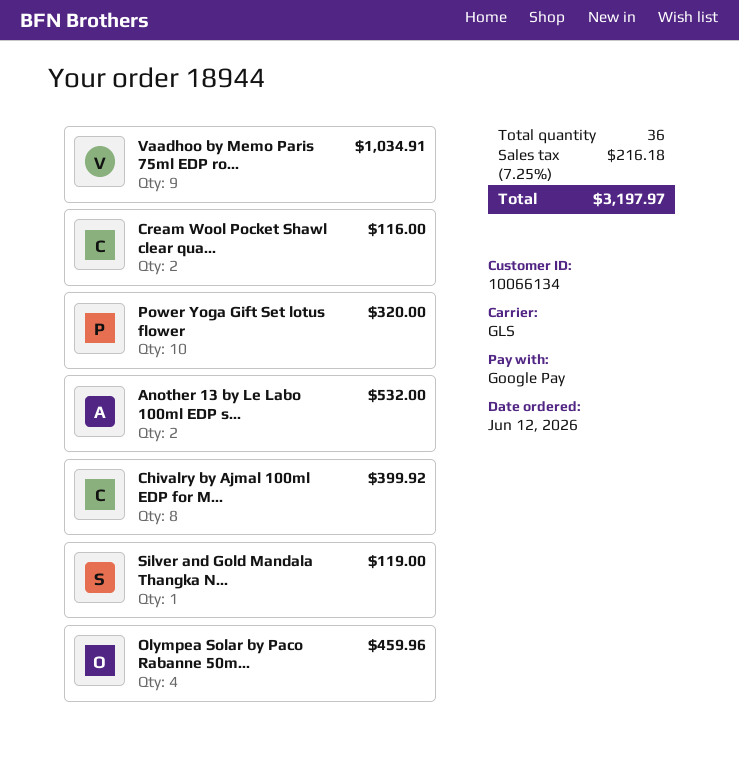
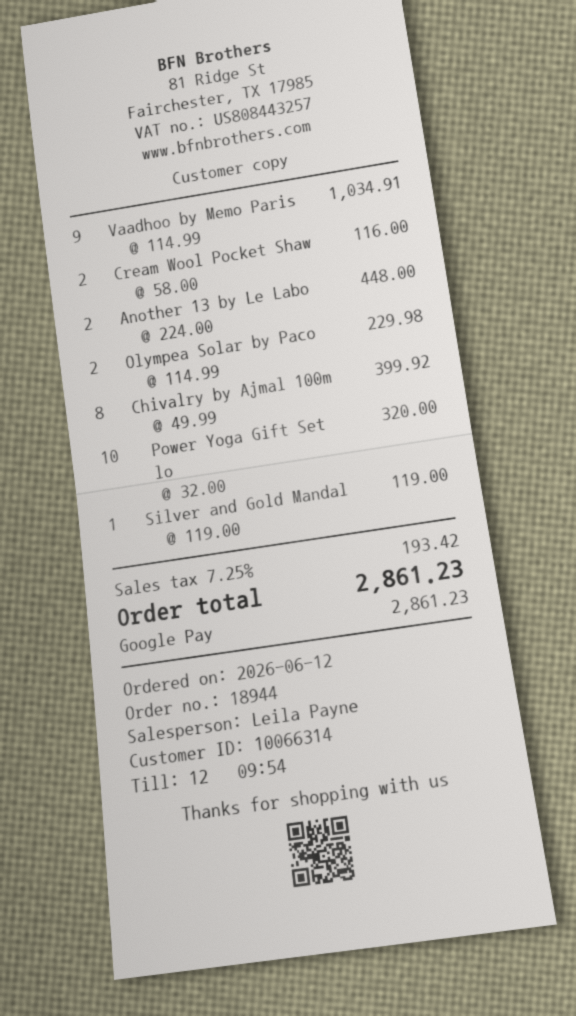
customer number: 10066134 -> 10066314
Another 13 by Le Labo 100ml EDP s...: 2 for 532.00 -> 2 for 448.00
Olympea Solar by Paco Rabanne 50m...: 4 for 459.96 -> 2 for 229.98
tax: 7.25% = 216.18 -> 7.25% = 193.42
total: 3197.97 -> 2861.23

